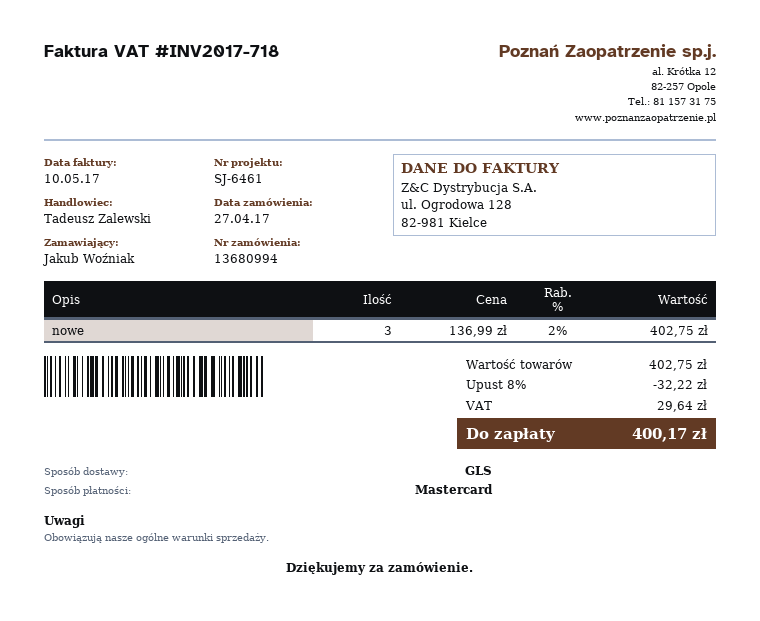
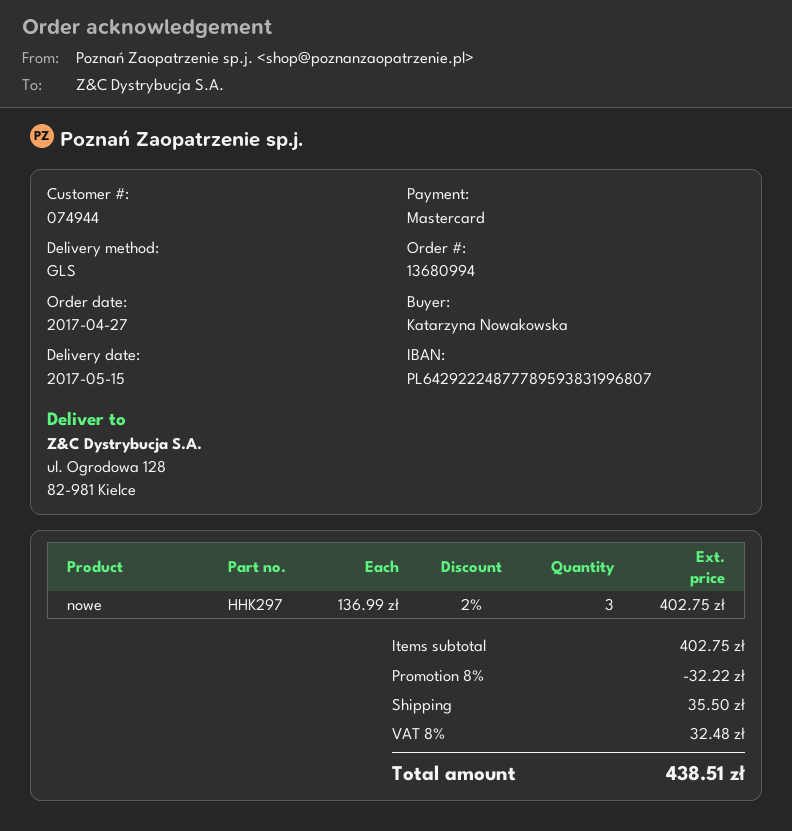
ordered by: Jakub Woźniak -> Katarzyna Nowakowska
shipping: none -> 35.50
tax: 29.64 -> 32.48
total: 400.17 -> 438.51

